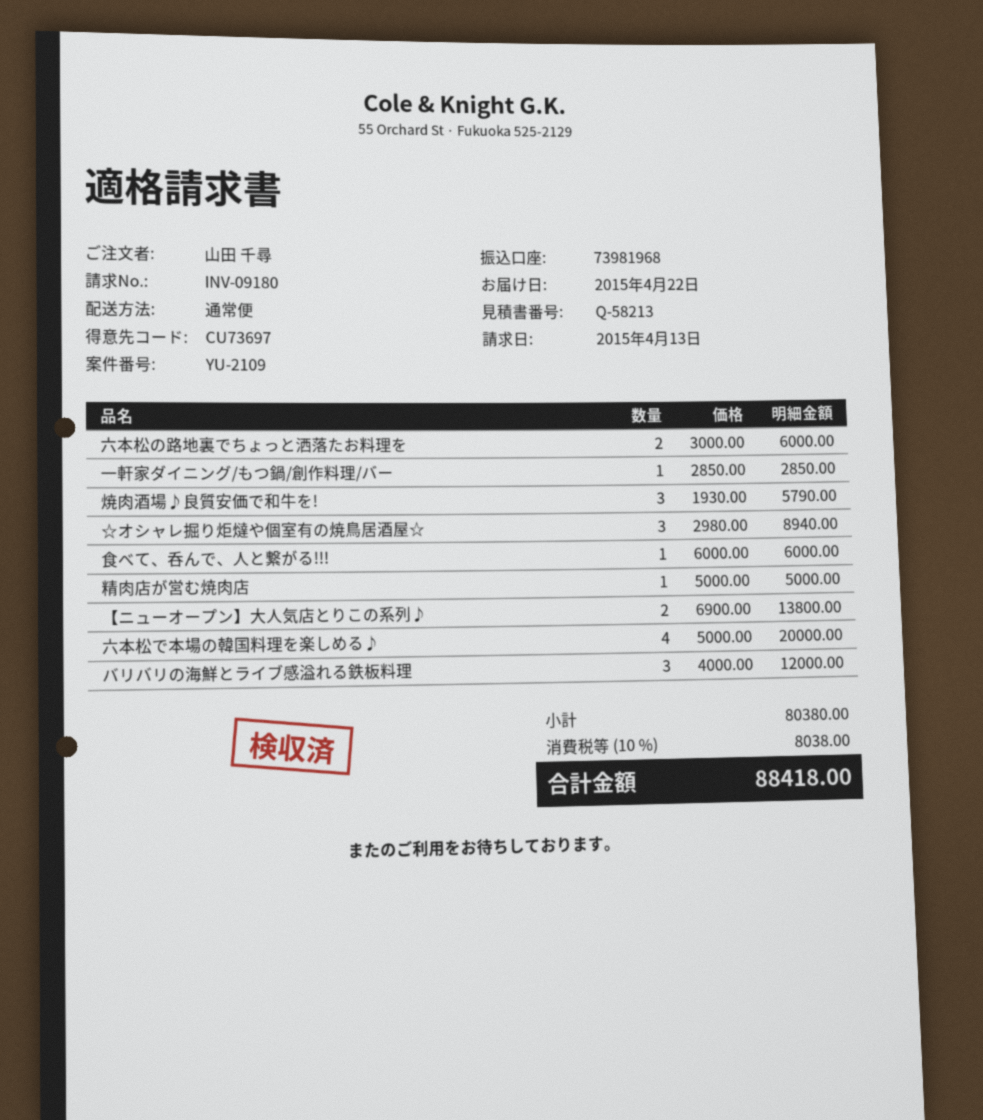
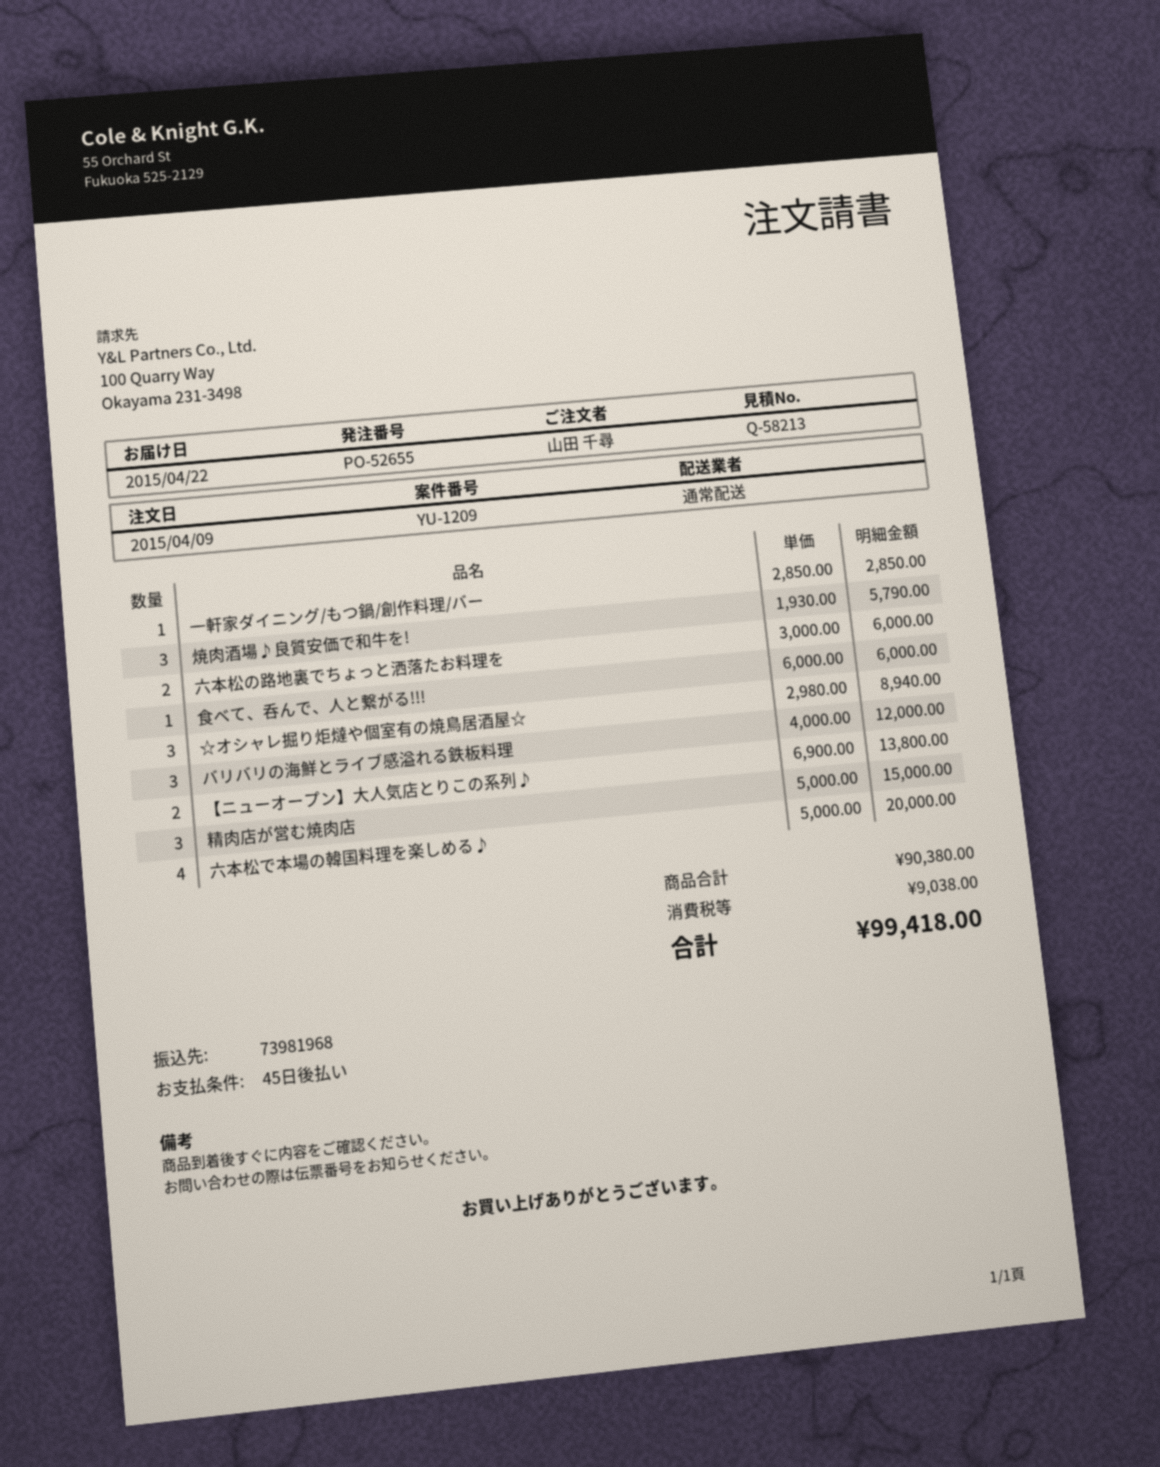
reference: YU-2109 -> YU-1209
精肉店が営む焼肉店: 1 x 5000.00 = 5000.00 -> 3 x 5000.00 = 15000.00
subtotal: 80380.00 -> 90380.00
tax: 8038.00 -> 9038.00
total: 88418.00 -> 99418.00

